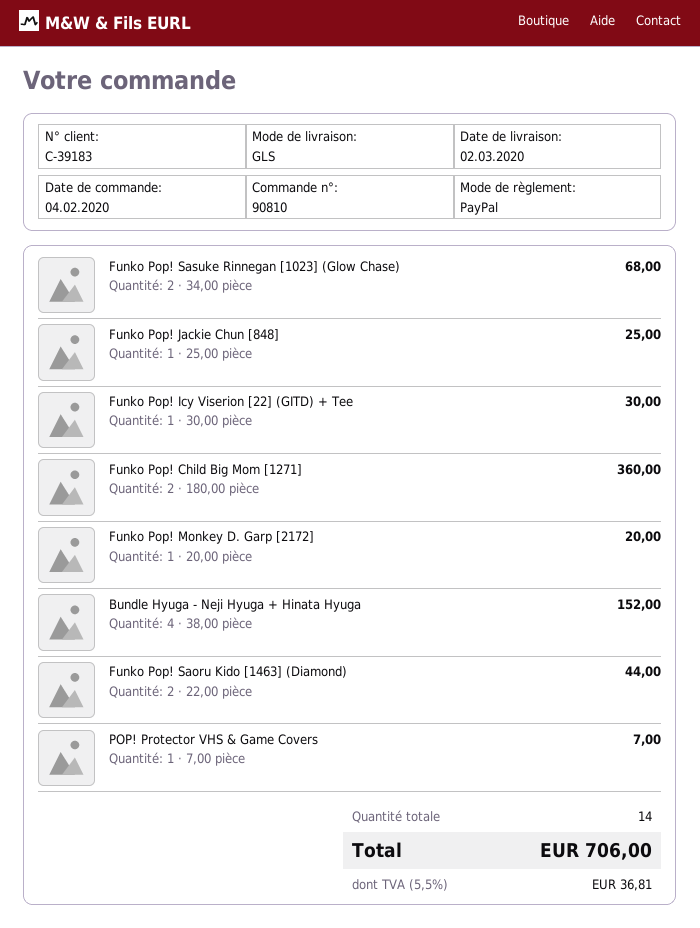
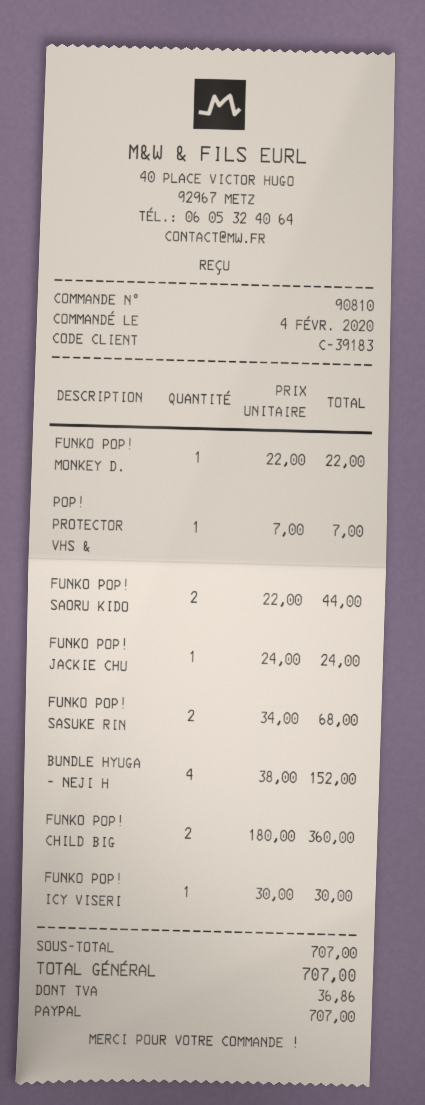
Funko Pop! Jackie Chun [848]: 1 x 25.00 = 25.00 -> 1 x 24.00 = 24.00
Funko Pop! Monkey D. Garp [2172]: 1 x 20.00 = 20.00 -> 1 x 22.00 = 22.00
tax: 36.81 -> 36.86
total: 706.00 -> 707.00

